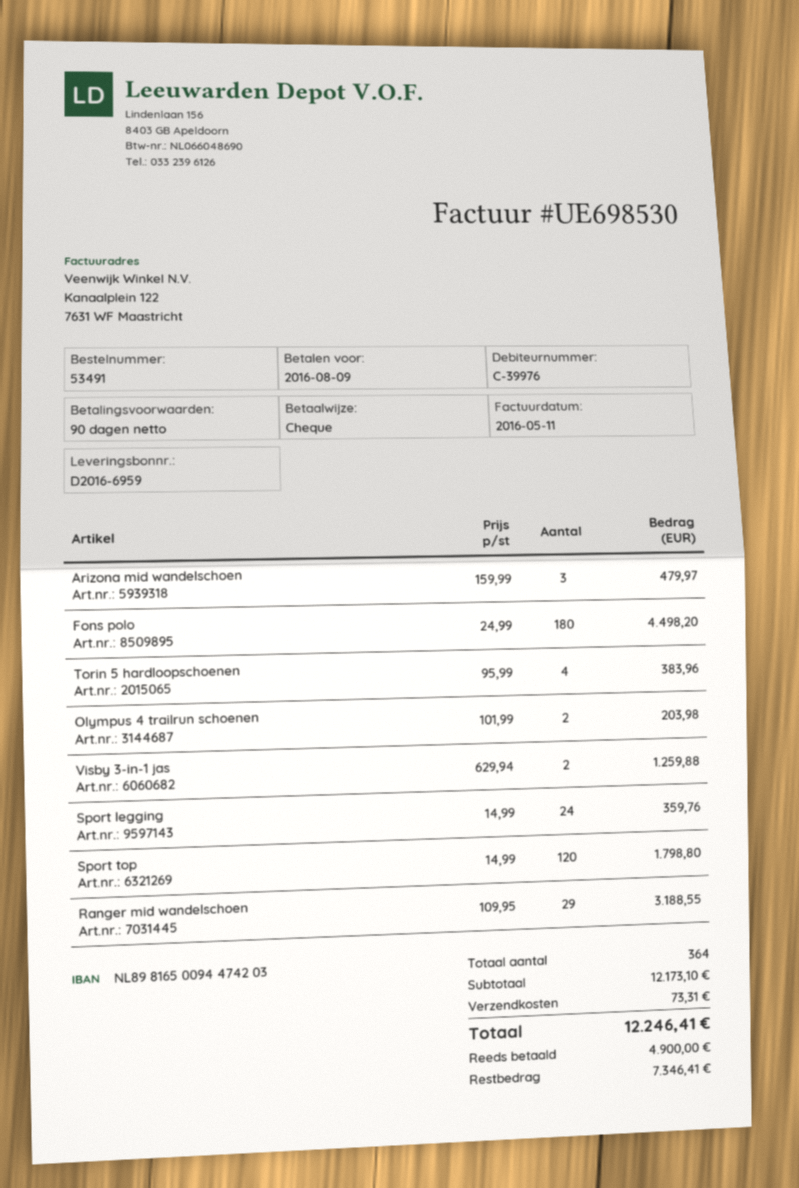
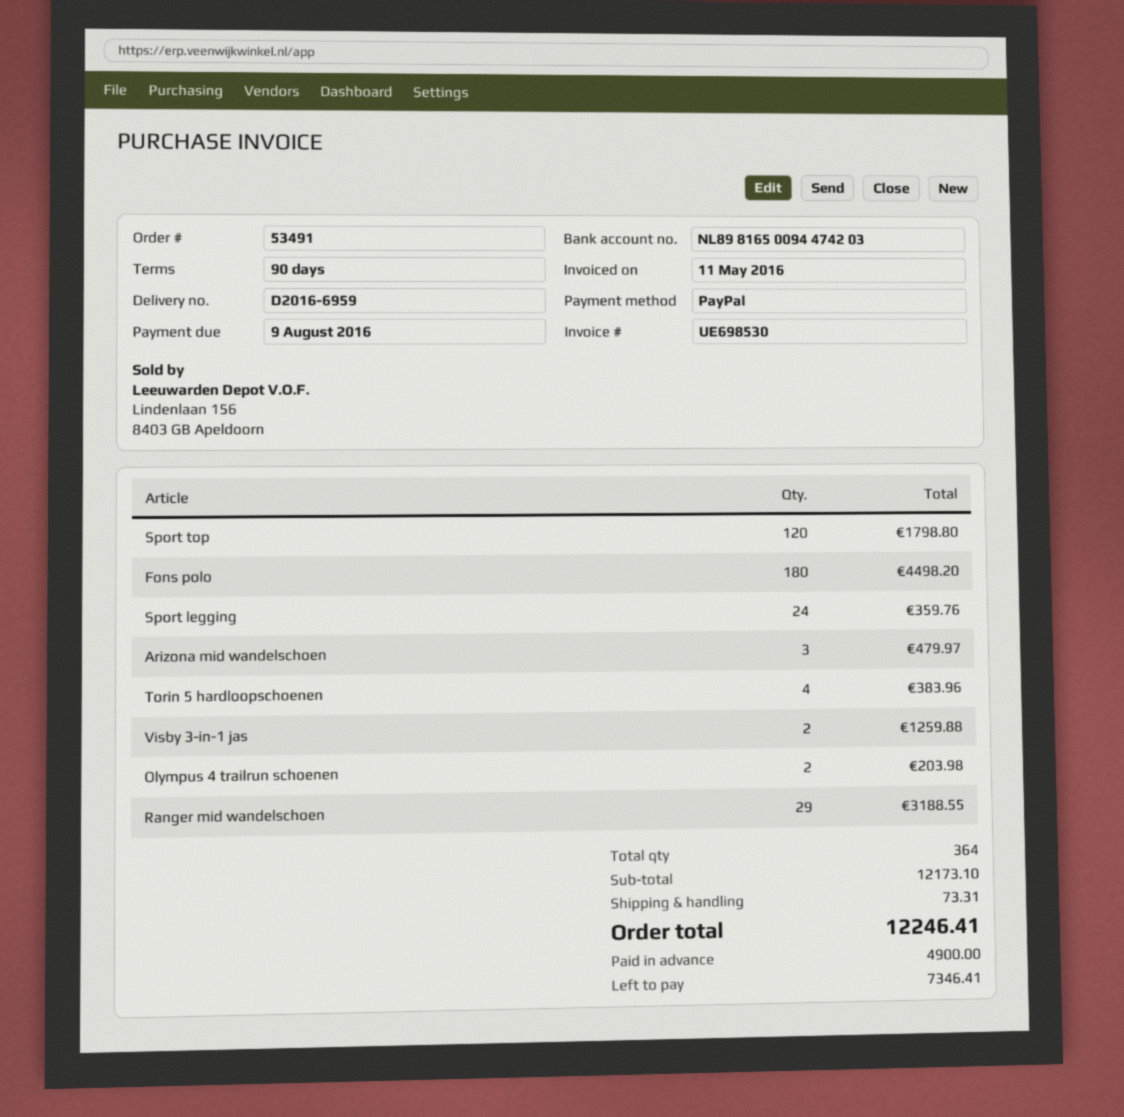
payment method: cheque -> PayPal

